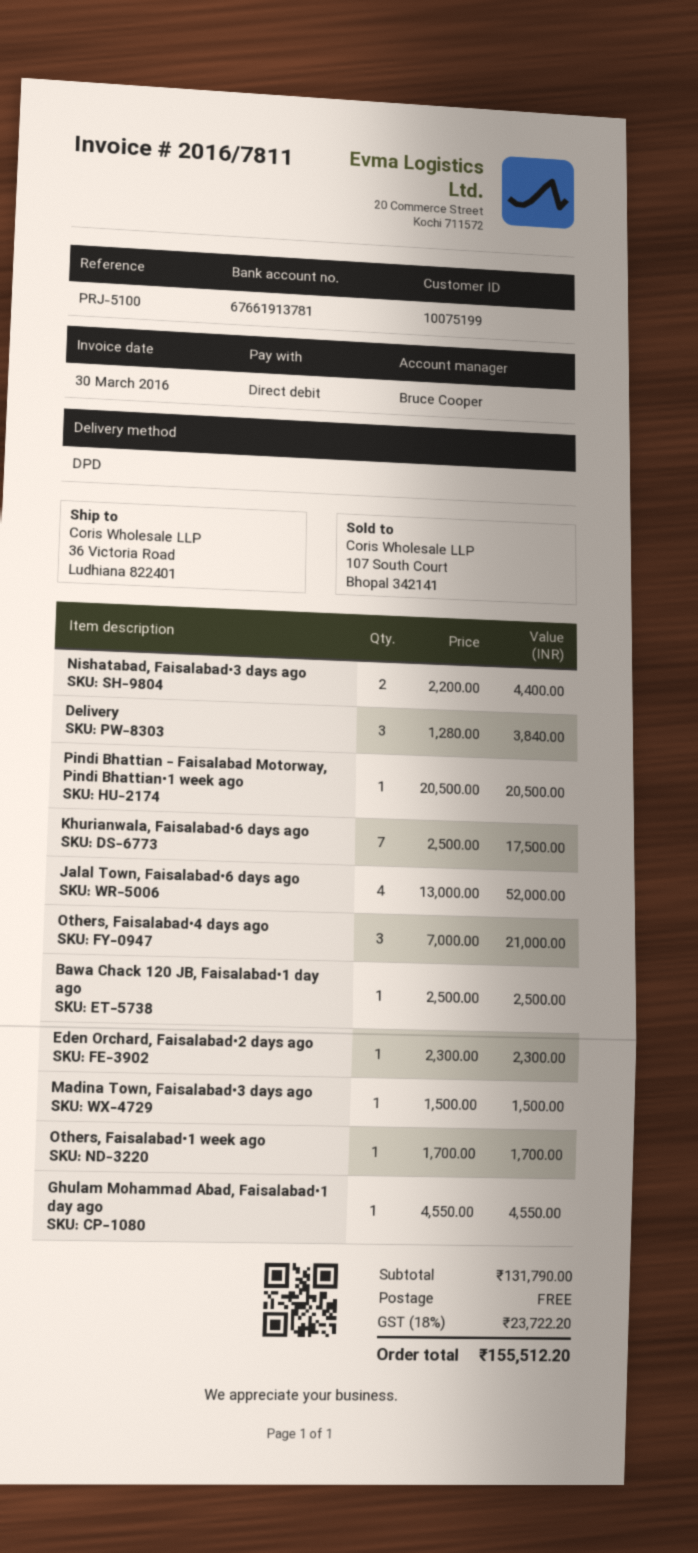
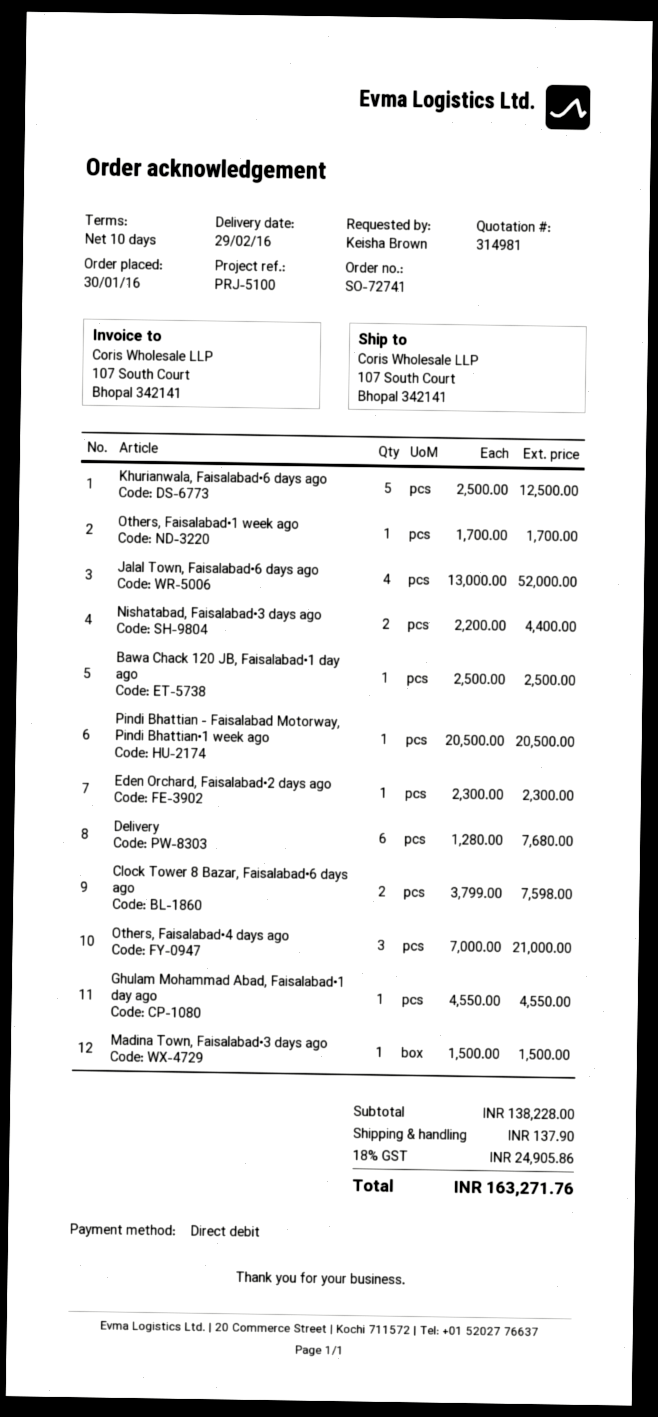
ship to: 36 Victoria Road, Ludhiana 822401 -> 107 South Court, Bhopal 342141
Delivery: 3 x 1280.00 = 3840.00 -> 6 x 1280.00 = 7680.00
Khurianwala, Faisalabad•6 days ago: 7 x 2500.00 = 17500.00 -> 5 x 2500.00 = 12500.00
Clock Tower 8 Bazar, Faisalabad•6 days ago: none -> 2 x 3799.00 = 7598.00
subtotal: 131790.00 -> 138228.00
shipping: 0.00 -> 137.90
tax: 18% = 23722.20 -> 18% = 24905.86
total: 155512.20 -> 163271.76

